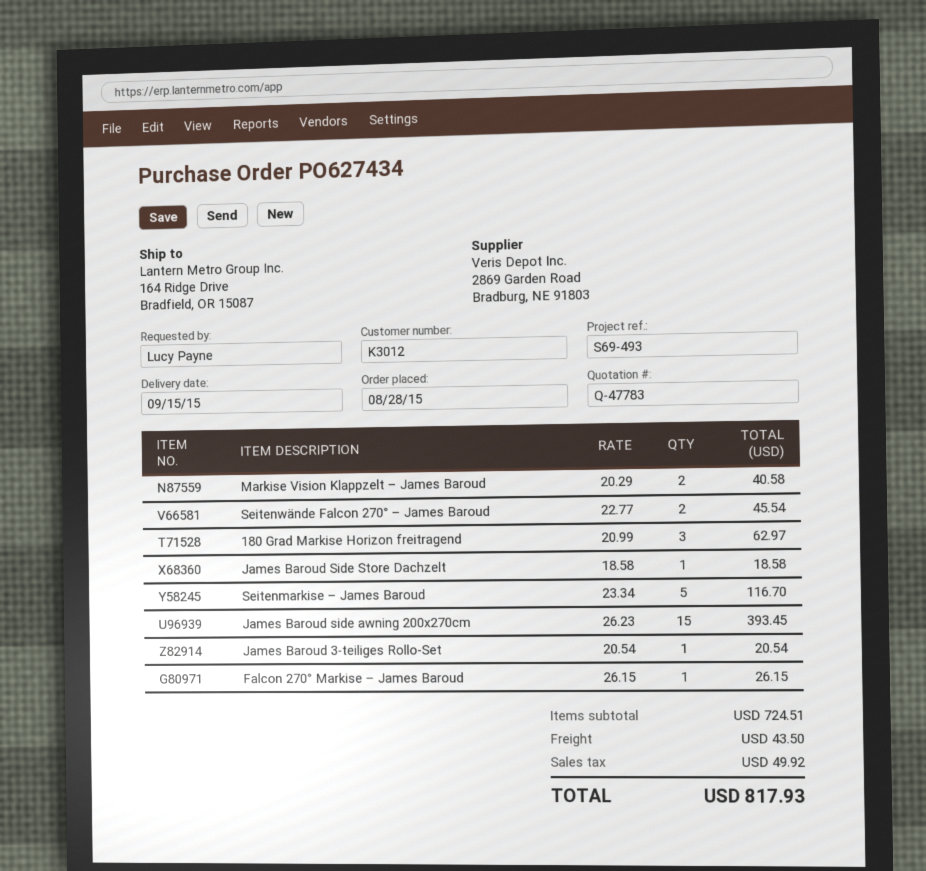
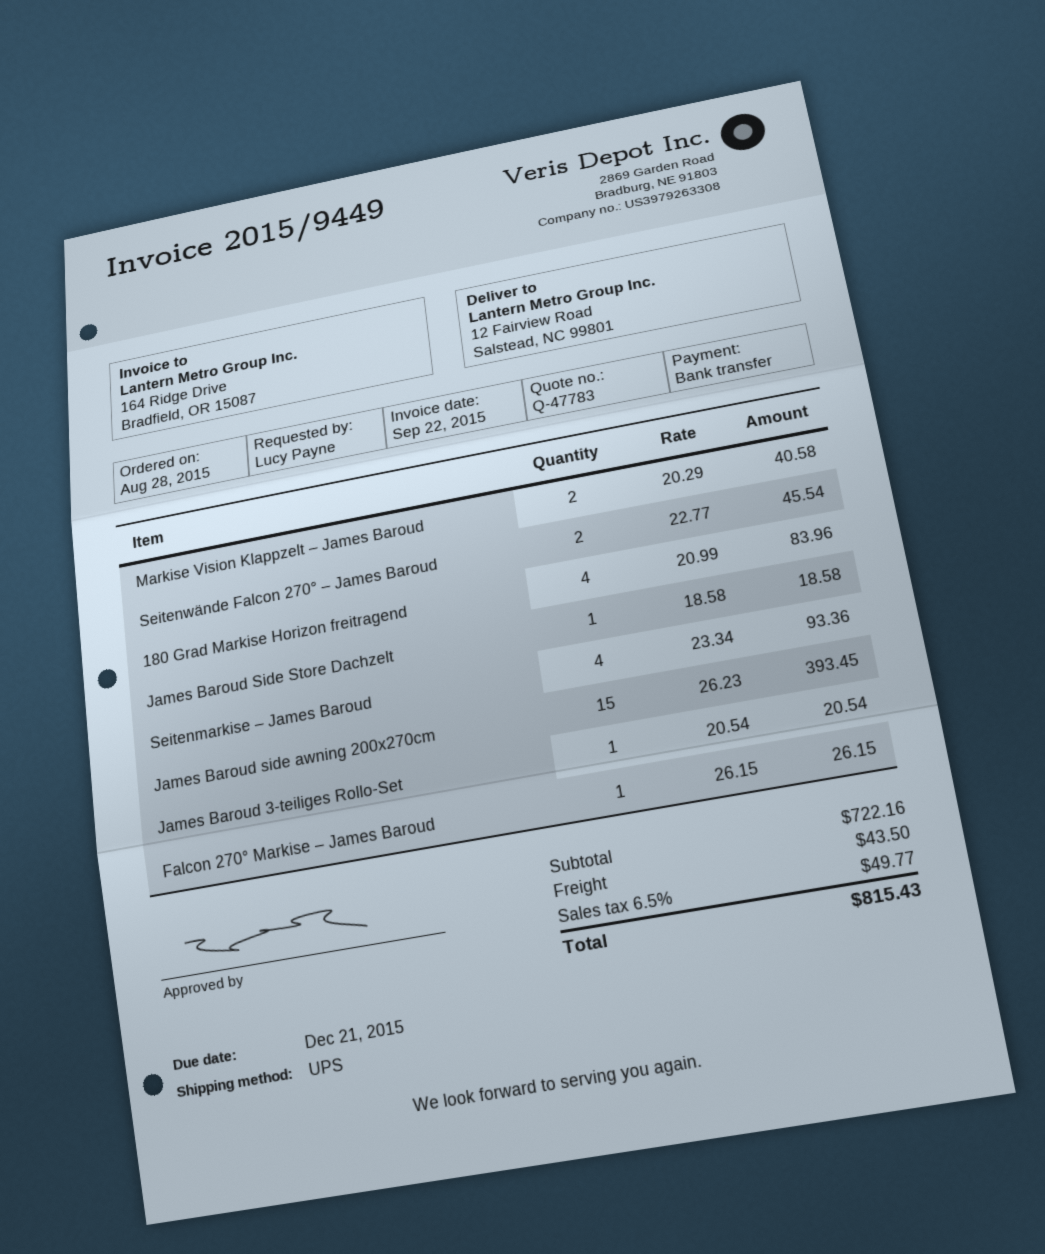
ship to: 164 Ridge Drive, Bradfield, OR 15087 -> 12 Fairview Road, Salstead, NC 99801
180 Grad Markise Horizon freitragend: 3 x 20.99 = 62.97 -> 4 x 20.99 = 83.96
Seitenmarkise – James Baroud: 5 x 23.34 = 116.70 -> 4 x 23.34 = 93.36
subtotal: 724.51 -> 722.16
tax: 49.92 -> 49.77
total: 817.93 -> 815.43

